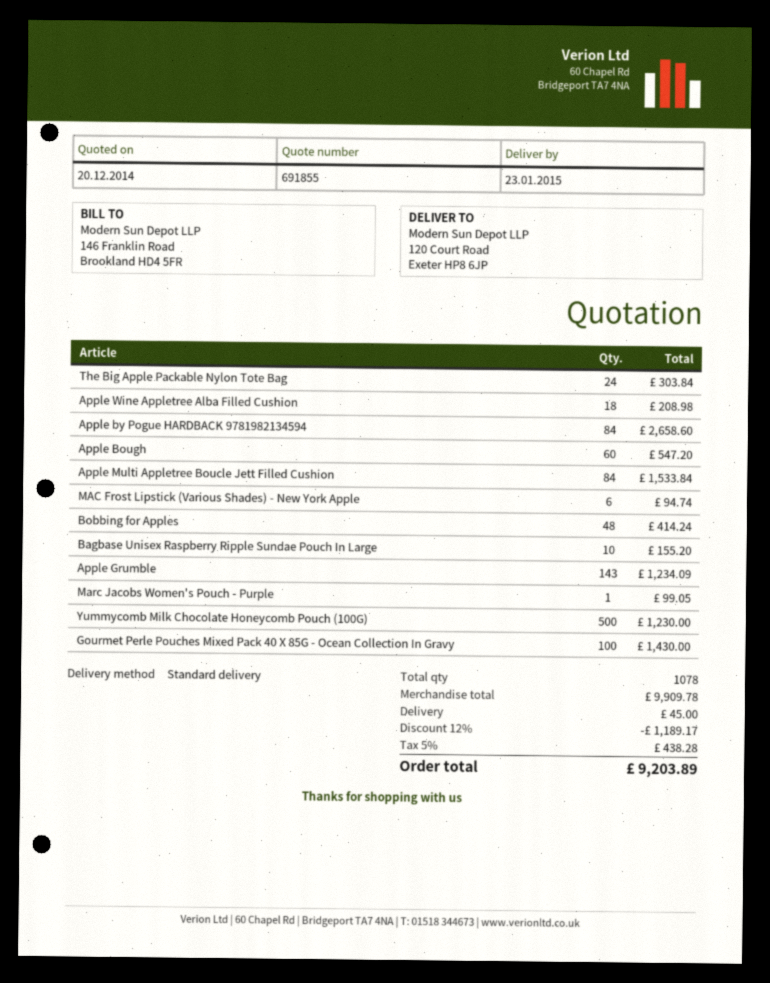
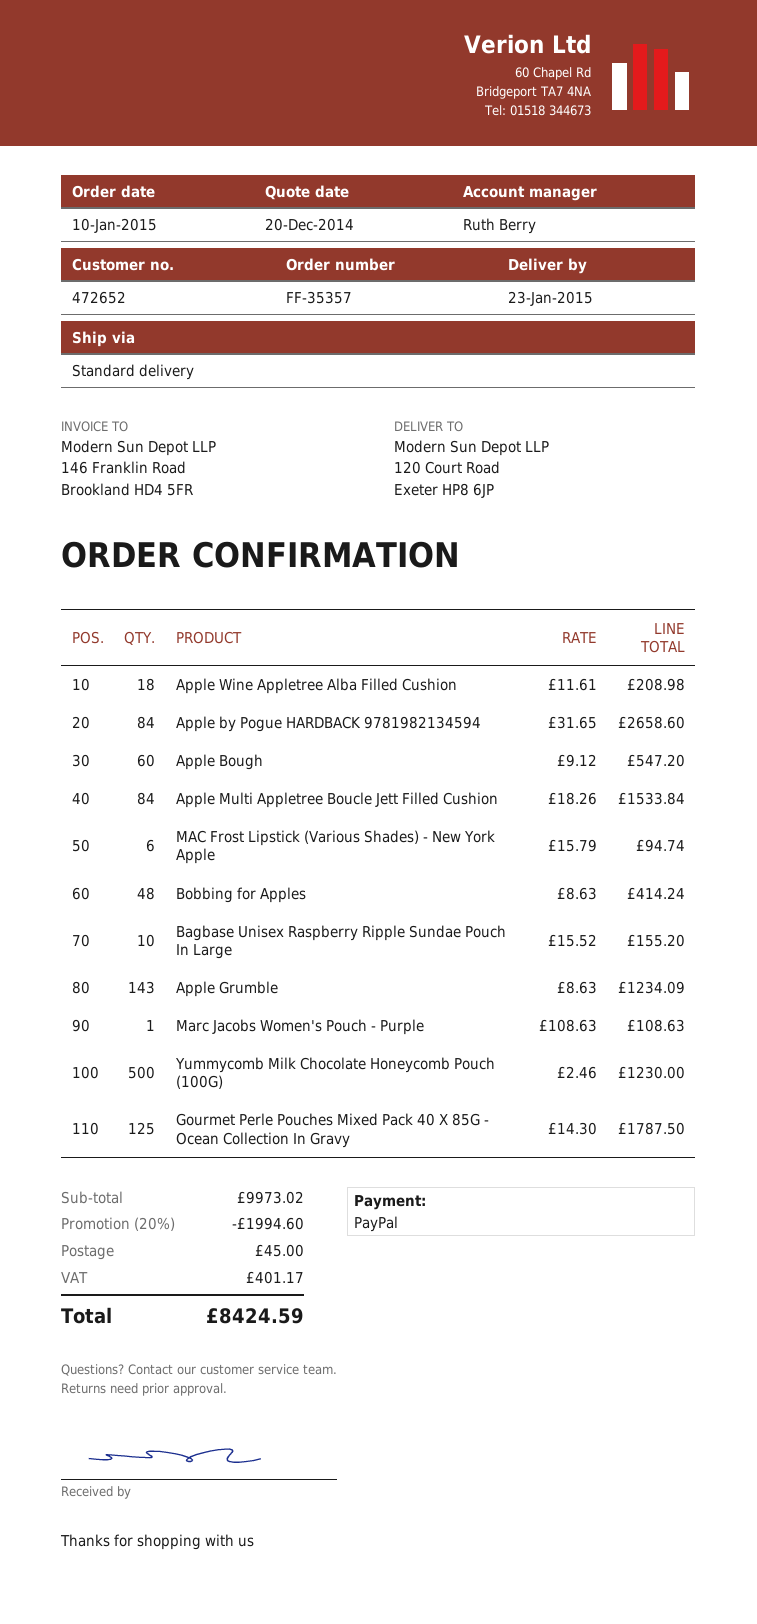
The Big Apple Packable Nylon Tote Bag: 24 for 303.84 -> none
Marc Jacobs Women's Pouch - Purple: 1 for 99.05 -> 1 for 108.63
Gourmet Perle Pouches Mixed Pack 40 X 85G - Ocean Collection In Gravy: 100 for 1430.00 -> 125 for 1787.50
subtotal: 9909.78 -> 9973.02
discount: 12% = 1189.17 -> 20% = 1994.60
tax: 438.28 -> 401.17
total: 9203.89 -> 8424.59

